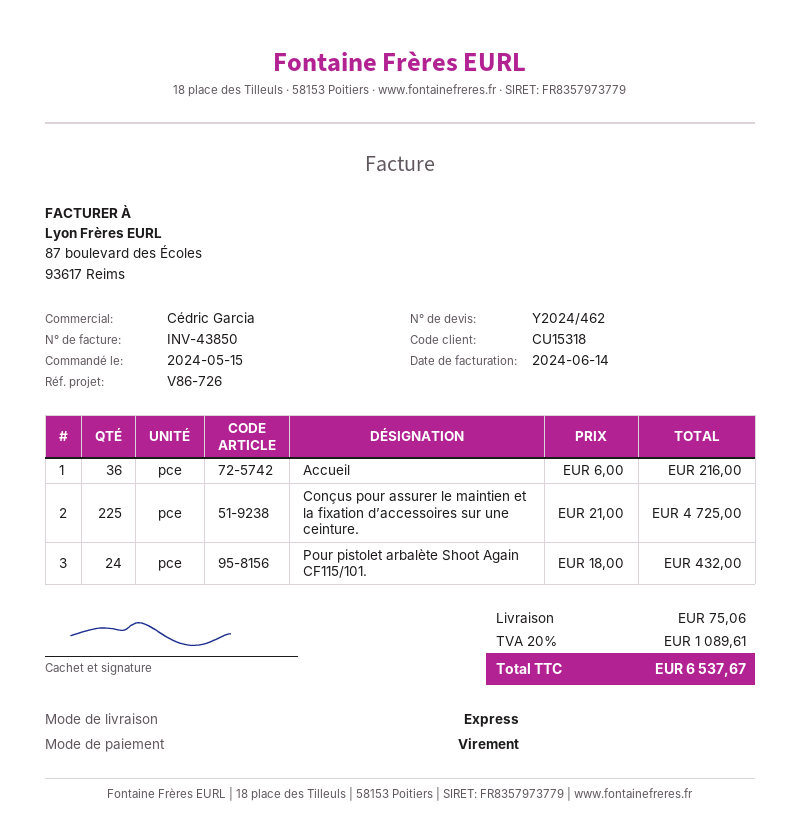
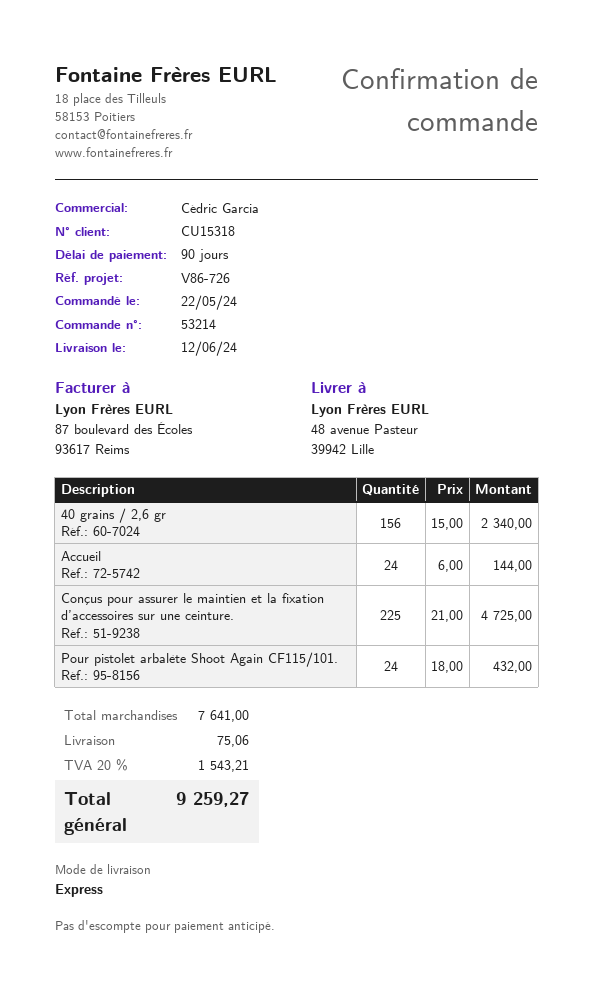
order date: 2024-05-15 -> 2024-05-22
Accueil: 36 x 6.00 = 216.00 -> 24 x 6.00 = 144.00
40 grains / 2,6 gr: none -> 156 x 15.00 = 2340.00
tax: 20% = 1089.61 -> 20% = 1543.21
total: 6537.67 -> 9259.27

